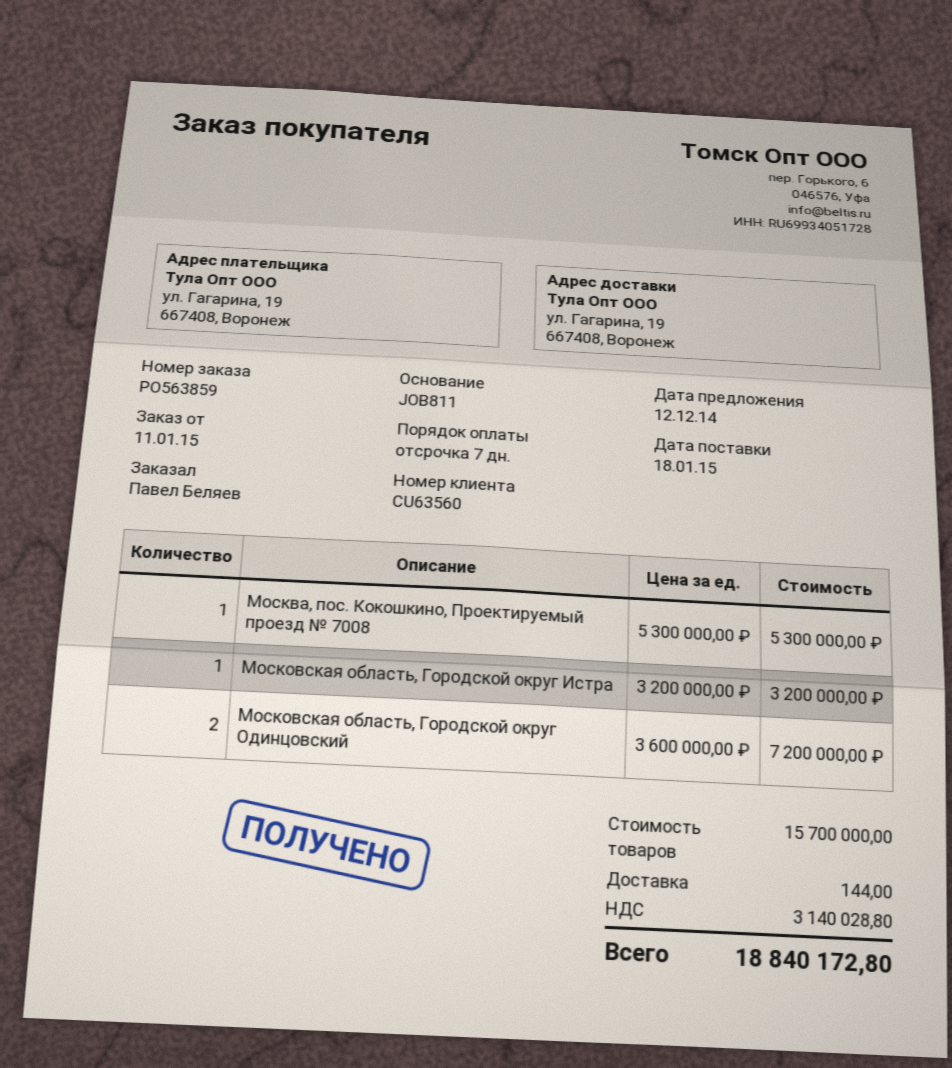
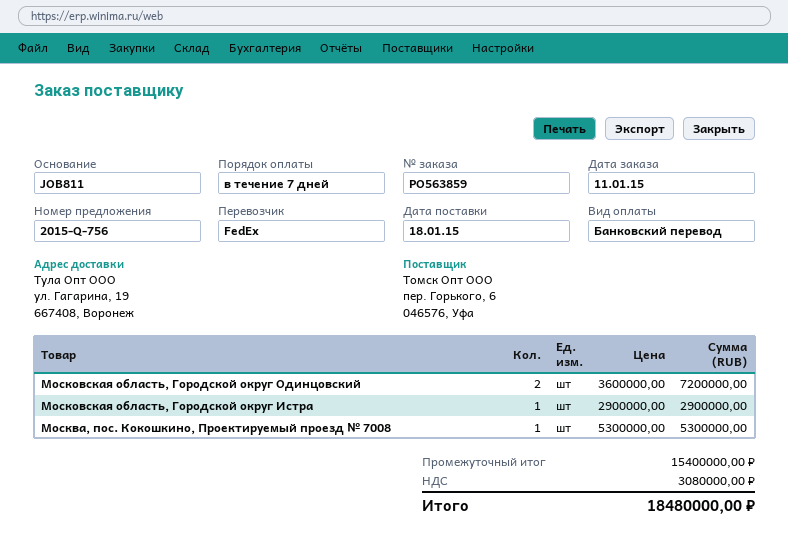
Московская область, Городской округ Истра: 1 x 3200000.00 = 3200000.00 -> 1 x 2900000.00 = 2900000.00
subtotal: 15700000.00 -> 15400000.00
shipping: 144.00 -> none
tax: 3140028.80 -> 3080000.00
total: 18840172.80 -> 18480000.00

